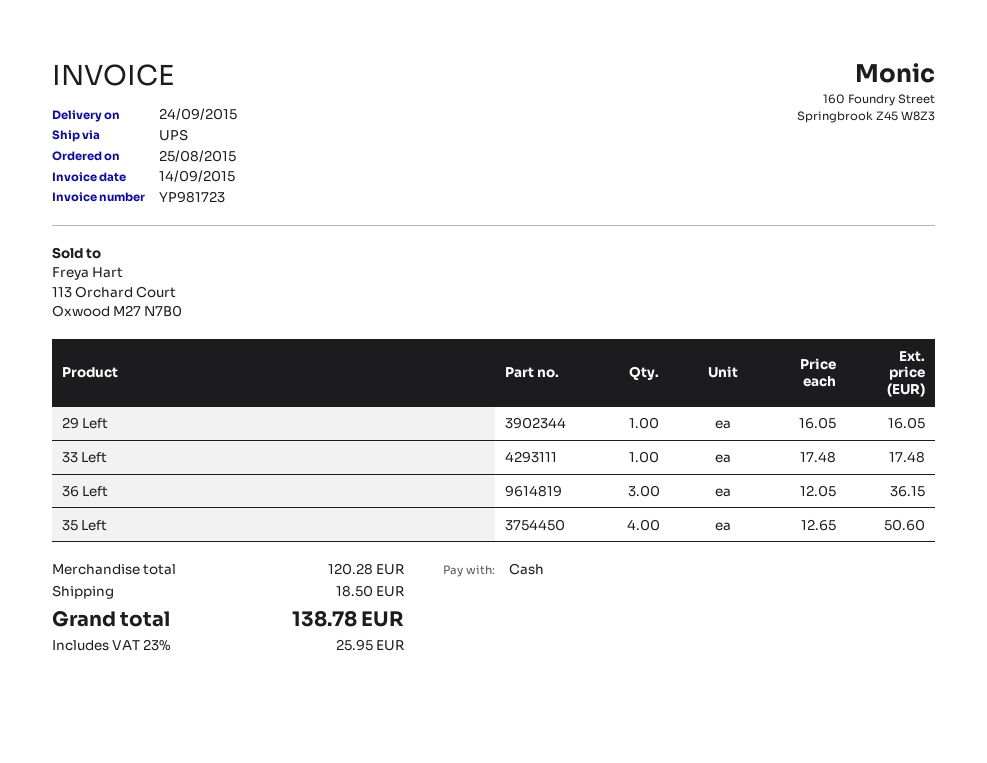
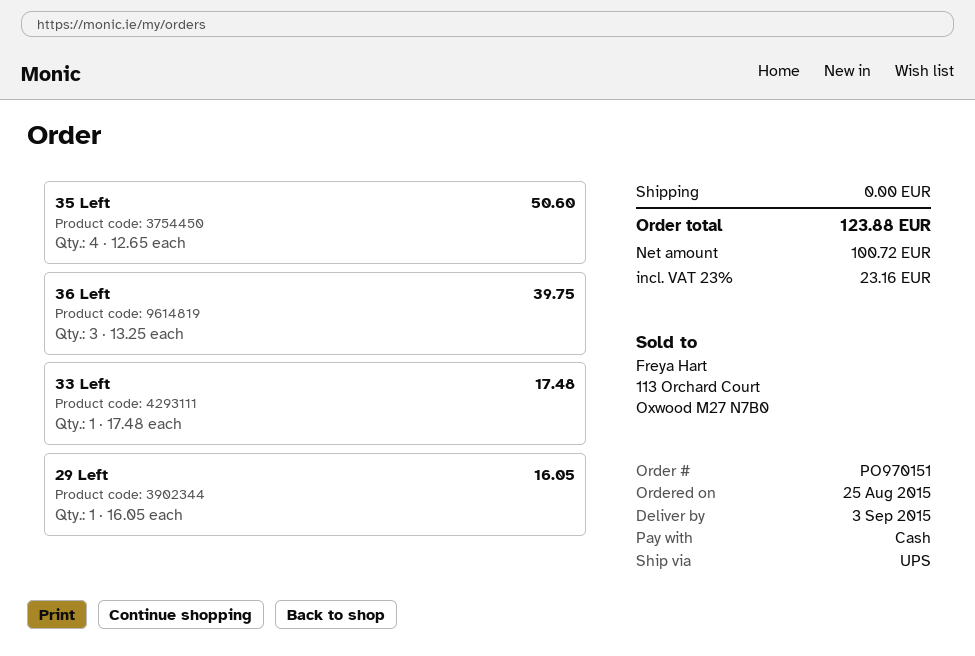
delivery date: 2015-09-24 -> 2015-09-03
36 Left: 3 x 12.05 = 36.15 -> 3 x 13.25 = 39.75
shipping: 18.50 -> 0.00
tax: 23% = 25.95 -> 23% = 23.16
total: 138.78 -> 123.88

